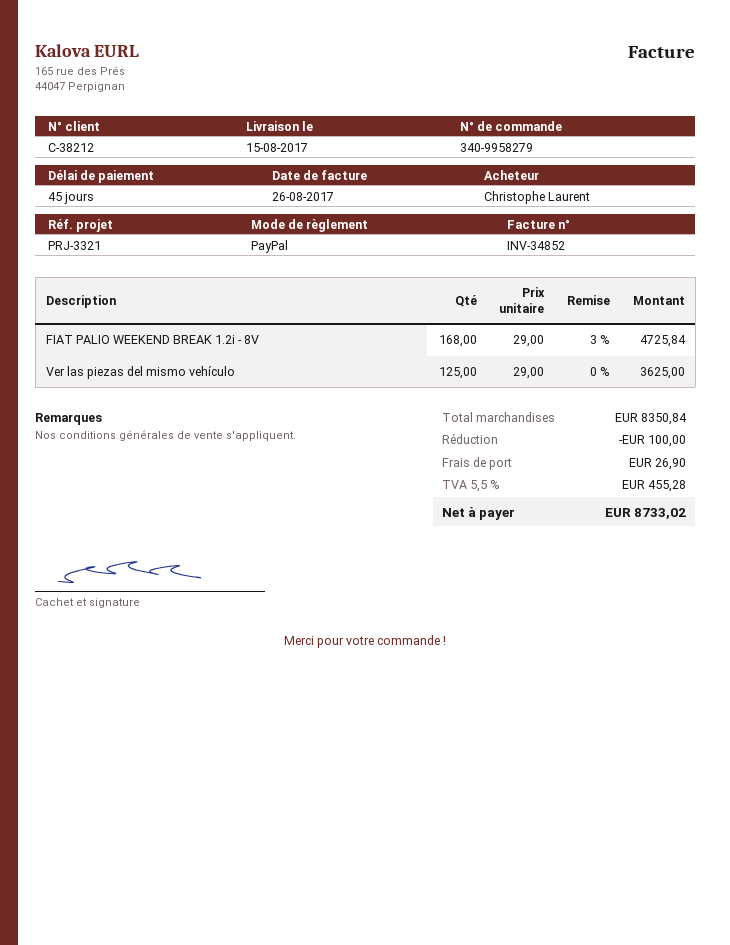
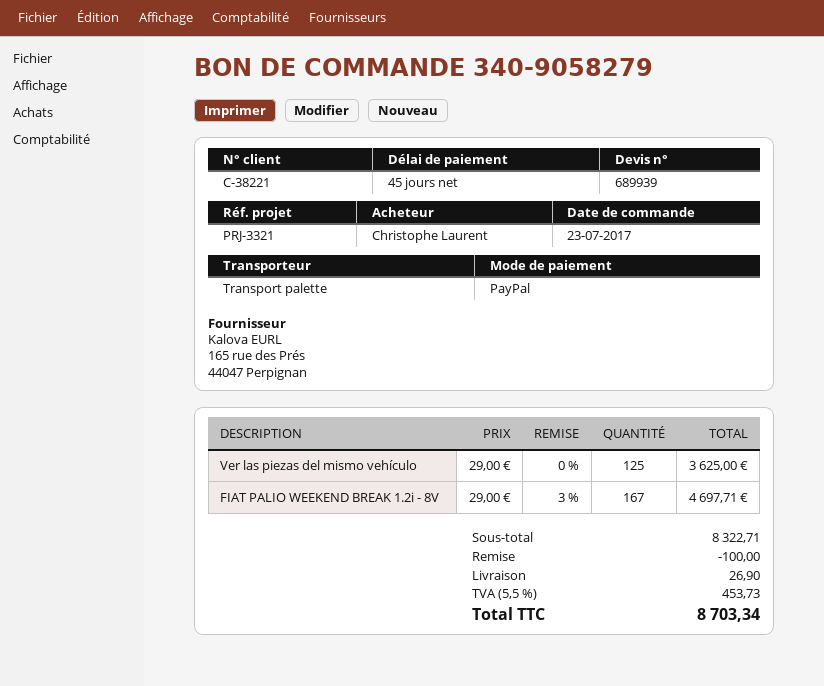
order number: 340-9958279 -> 340-9058279
customer number: C-38212 -> C-38221
FIAT PALIO WEEKEND BREAK 1.2i - 8V: 168 x 29.00 - 3% = 4725.84 -> 167 x 29.00 - 3% = 4697.71
subtotal: 8350.84 -> 8322.71
tax: 5.5% = 455.28 -> 5.5% = 453.73
total: 8733.02 -> 8703.34

